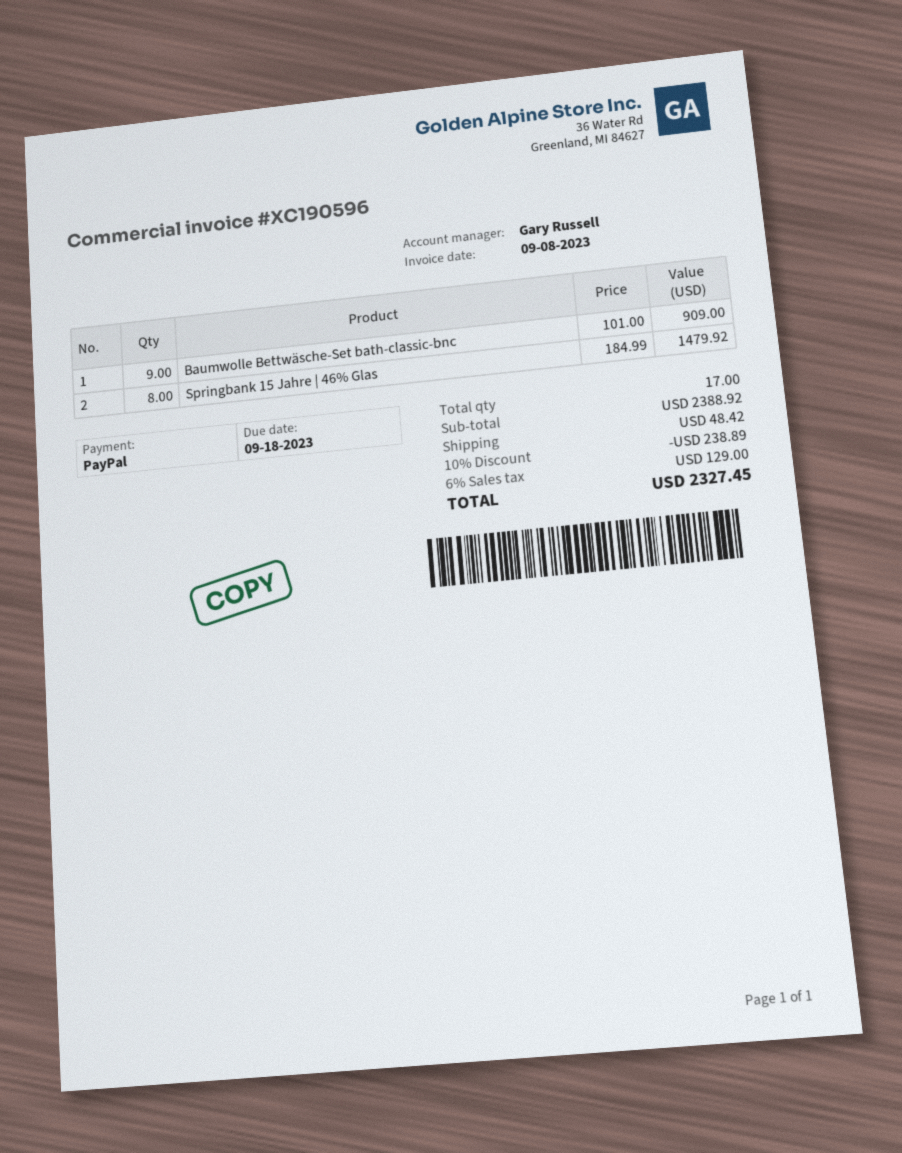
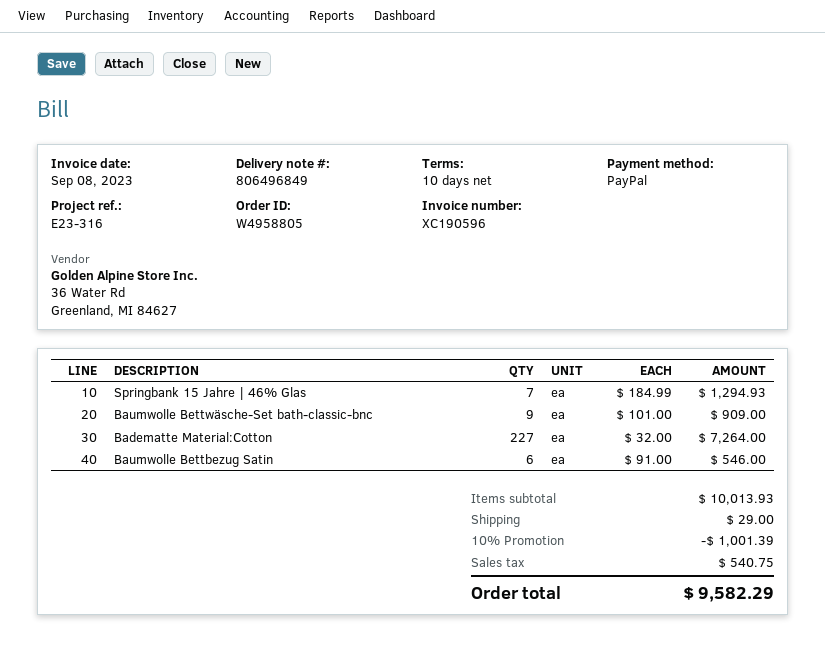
Springbank 15 Jahre | 46% Glas: 8 x 184.99 = 1479.92 -> 7 x 184.99 = 1294.93
Badematte Material:Cotton: none -> 227 x 32.00 = 7264.00
Baumwolle Bettbezug Satin: none -> 6 x 91.00 = 546.00
subtotal: 2388.92 -> 10013.93
discount: 10% = 238.89 -> 10% = 1001.39
shipping: 48.42 -> 29.00
tax: 129.00 -> 540.75
total: 2327.45 -> 9582.29

